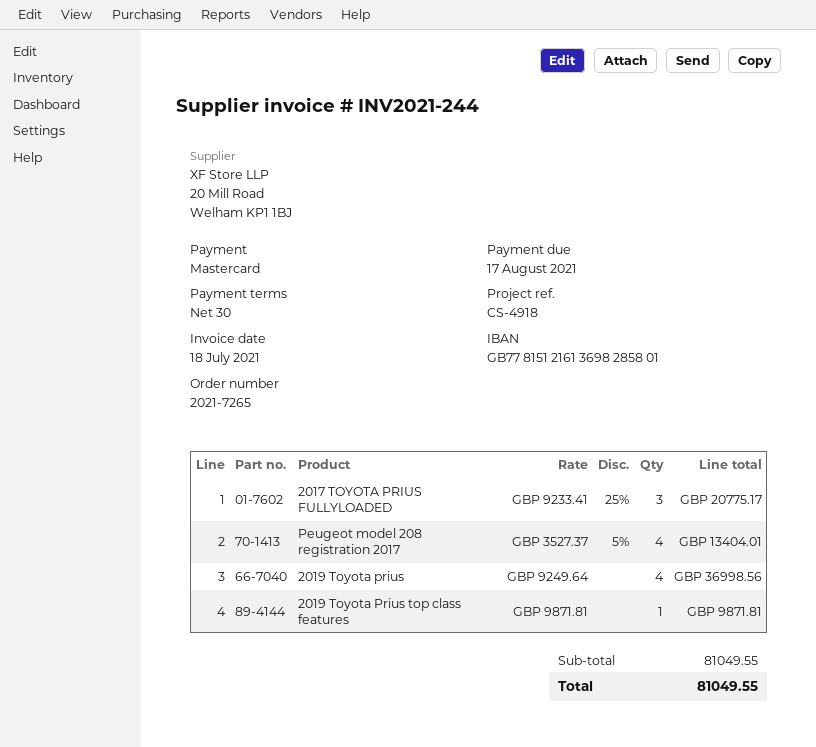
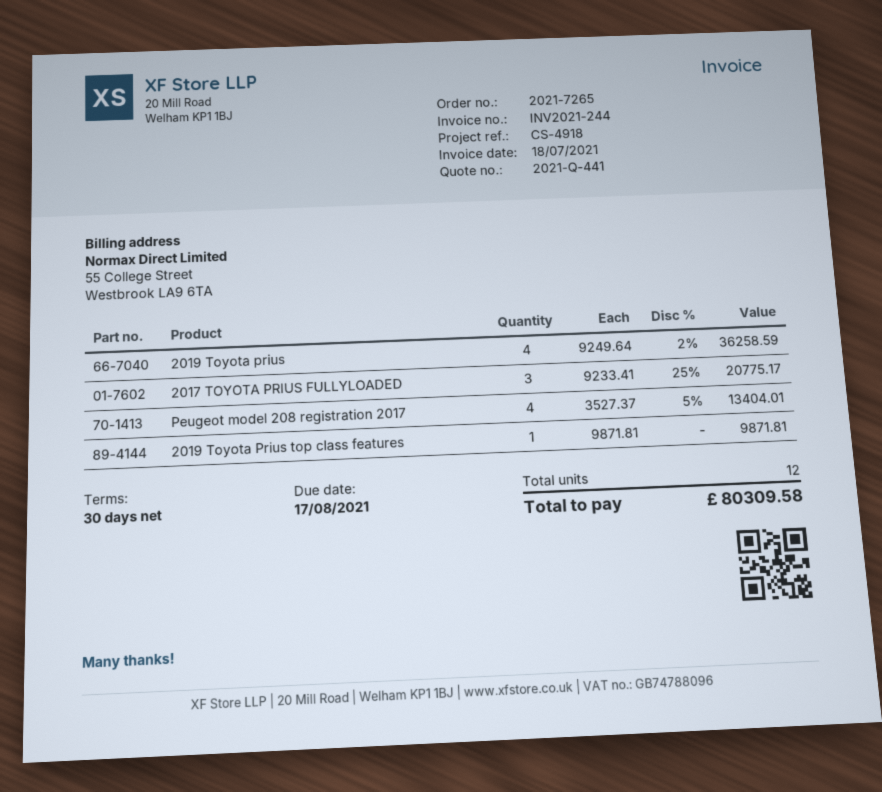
2019 Toyota prius: 4 x 9249.64 = 36998.56 -> 4 x 9249.64 - 2% = 36258.59
total: 81049.55 -> 80309.58

